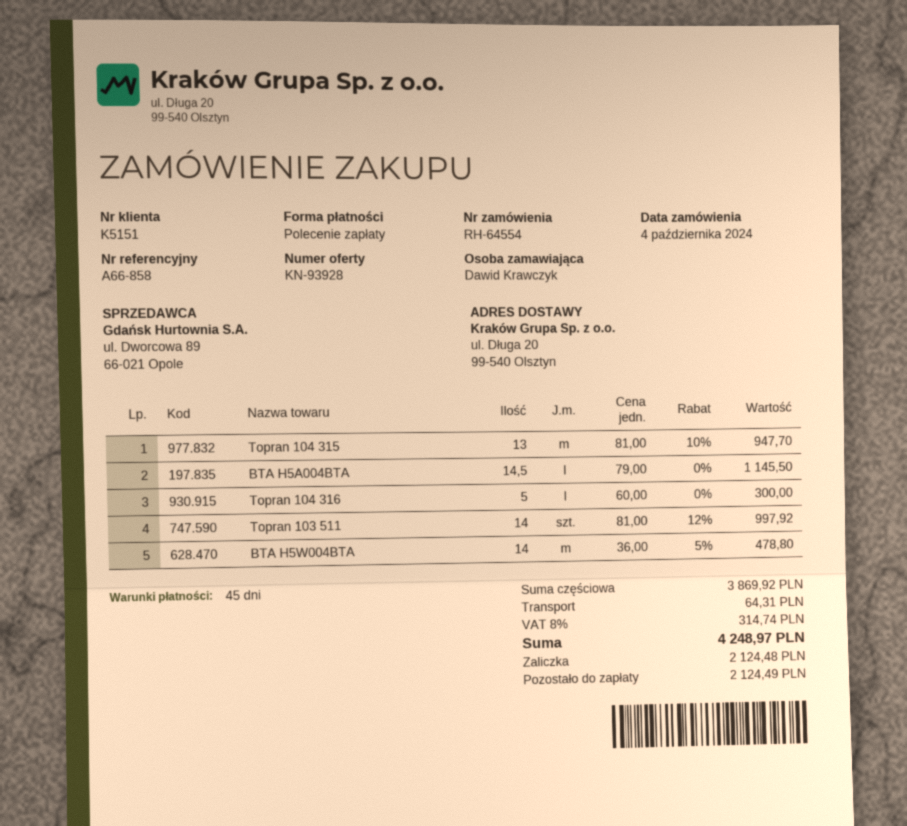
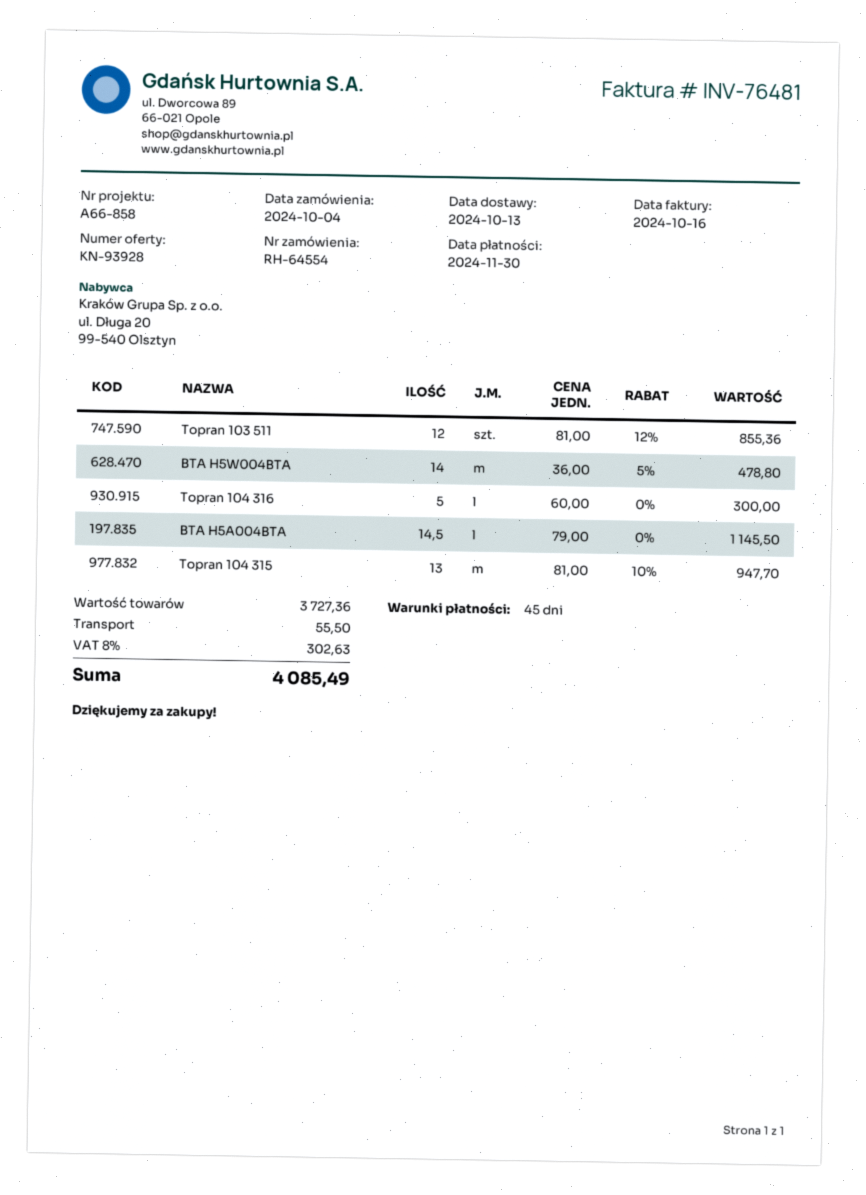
Topran 103 511: 14 x 81.00 - 12% = 997.92 -> 12 x 81.00 - 12% = 855.36
subtotal: 3869.92 -> 3727.36
shipping: 64.31 -> 55.50
tax: 8% = 314.74 -> 8% = 302.63
total: 4248.97 -> 4085.49

